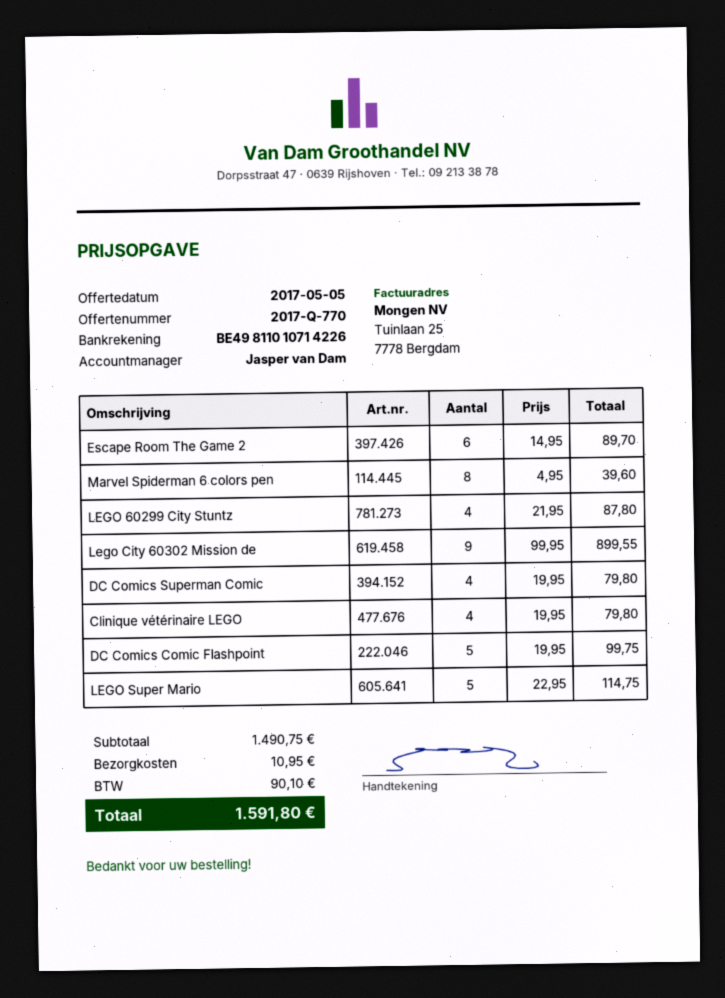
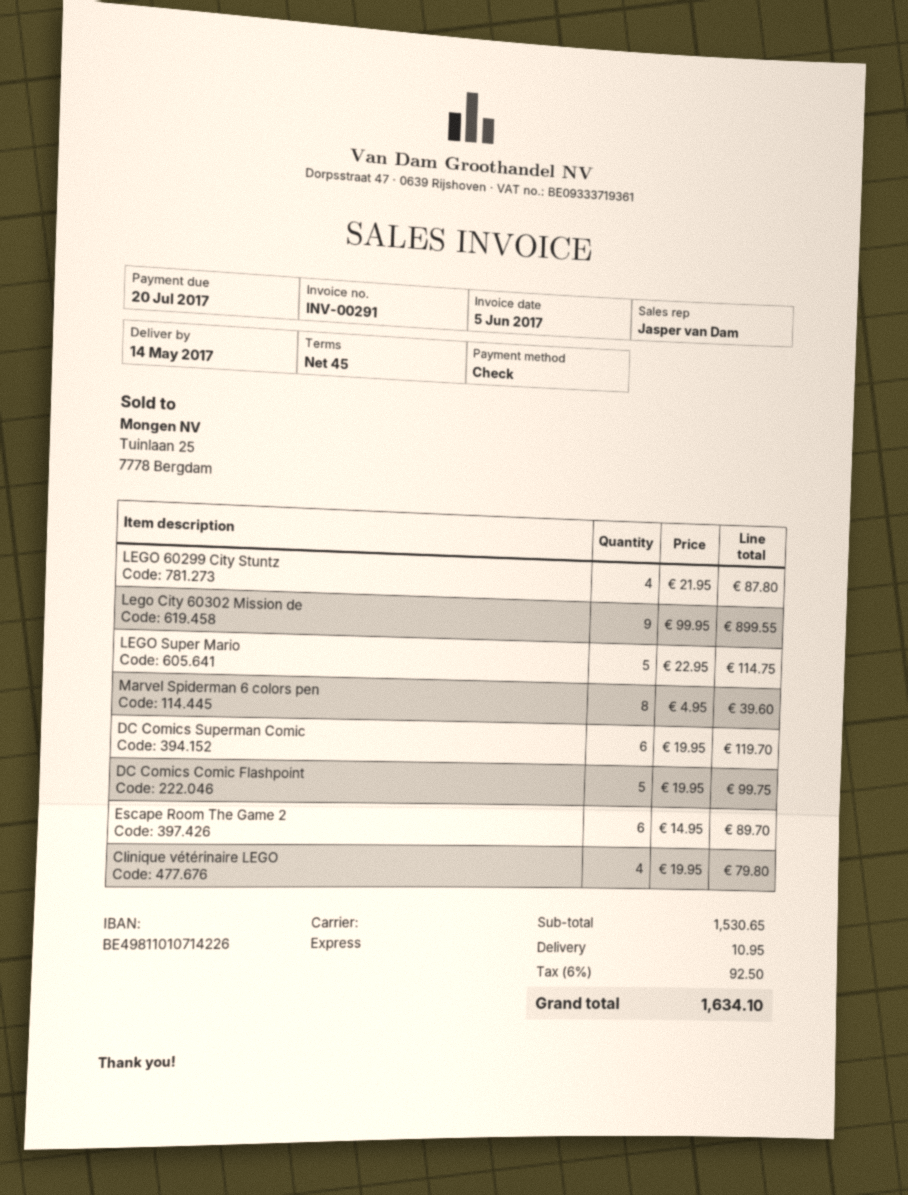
DC Comics Superman Comic: 4 x 19.95 = 79.80 -> 6 x 19.95 = 119.70
subtotal: 1490.75 -> 1530.65
tax: 90.10 -> 92.50
total: 1591.80 -> 1634.10

